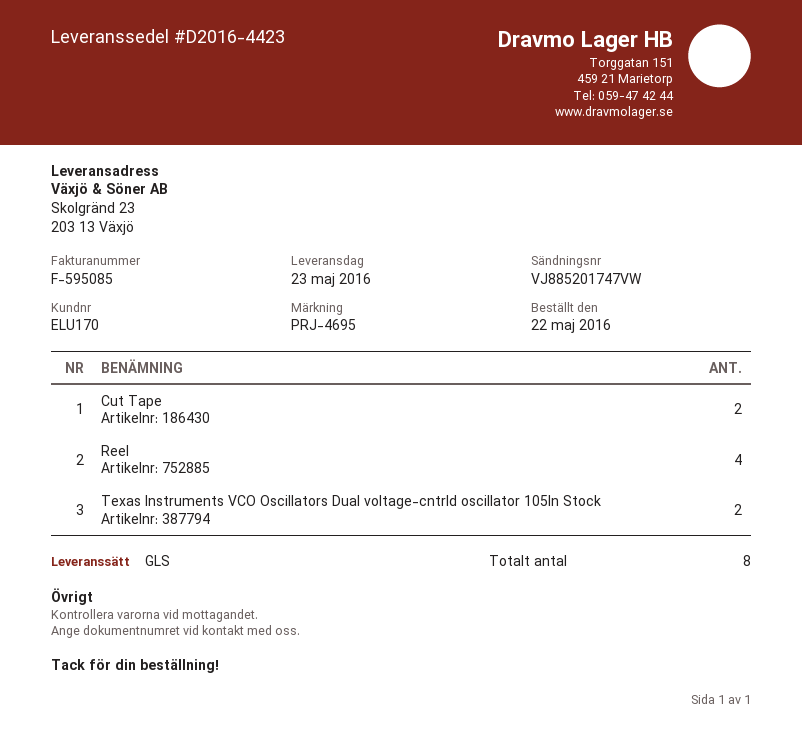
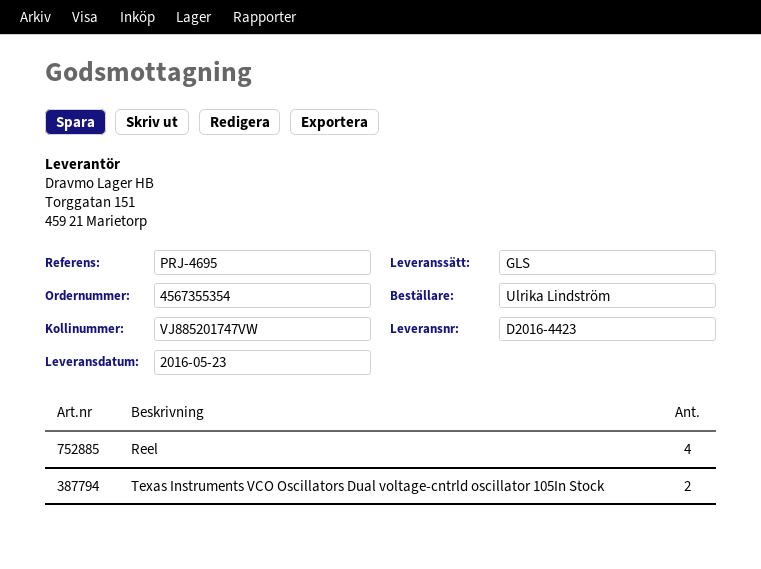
Cut Tape: 2 -> none

